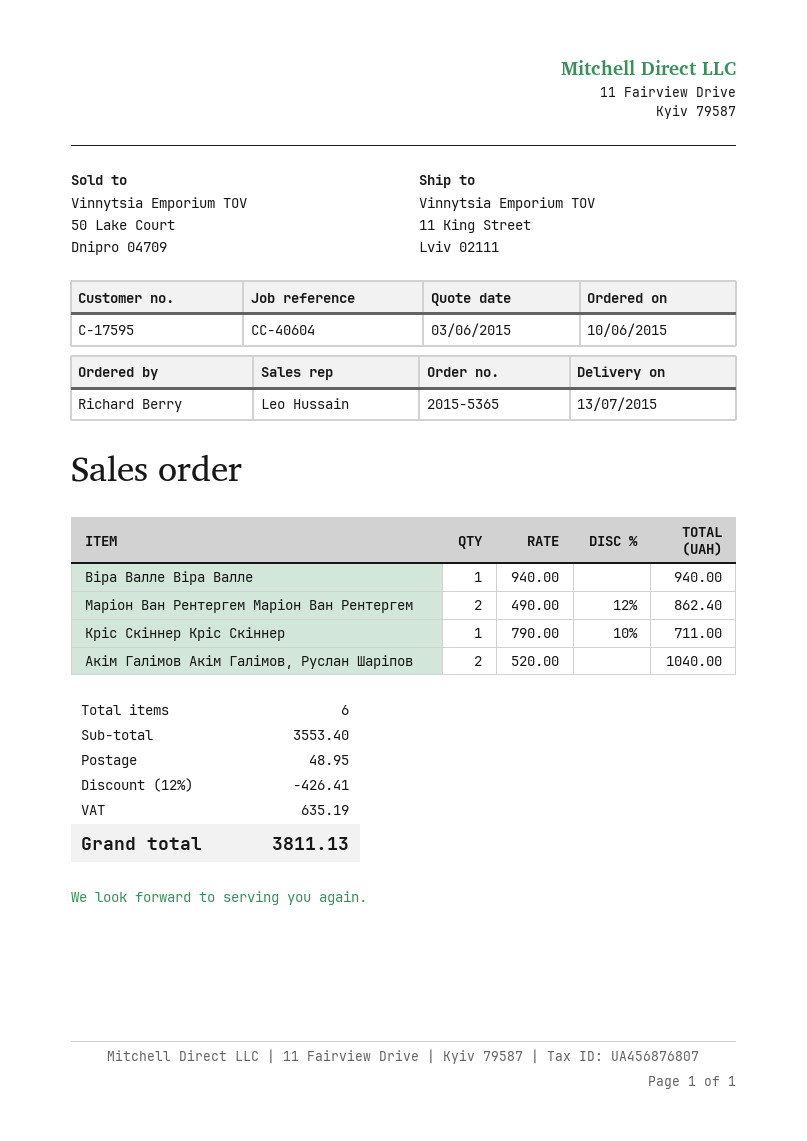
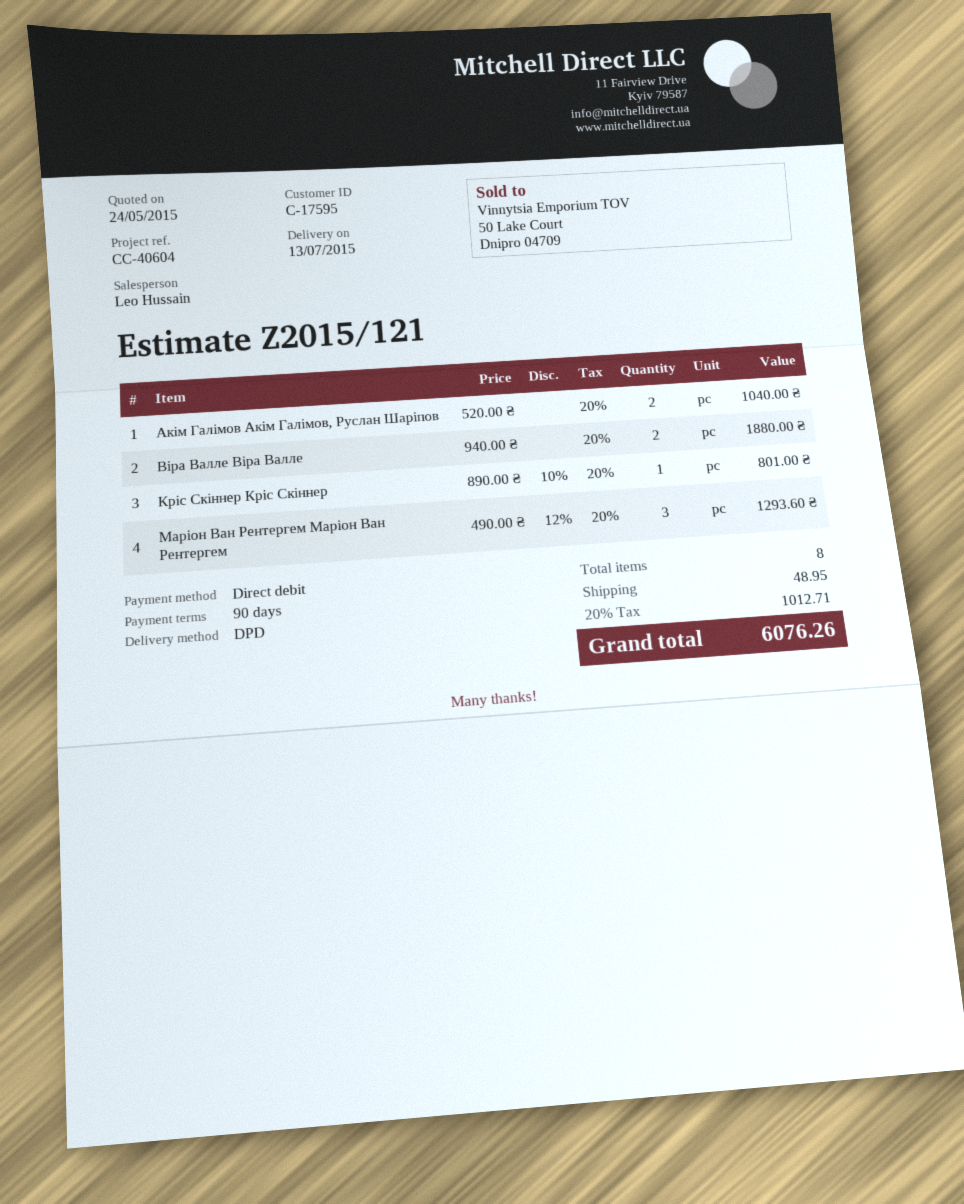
quote date: 2015-06-03 -> 2015-05-24
Віра Валле Віра Валле: 1 x 940.00 = 940.00 -> 2 x 940.00 = 1880.00
Маріон Ван Рентергем Маріон Ван Рентергем: 2 x 490.00 - 12% = 862.40 -> 3 x 490.00 - 12% = 1293.60
Кріс Скіннер Кріс Скіннер: 1 x 790.00 - 10% = 711.00 -> 1 x 890.00 - 10% = 801.00
total quantity: 6 -> 8
discount: 12% = 426.41 -> none
tax: 635.19 -> 1012.71
total: 3811.13 -> 6076.26

